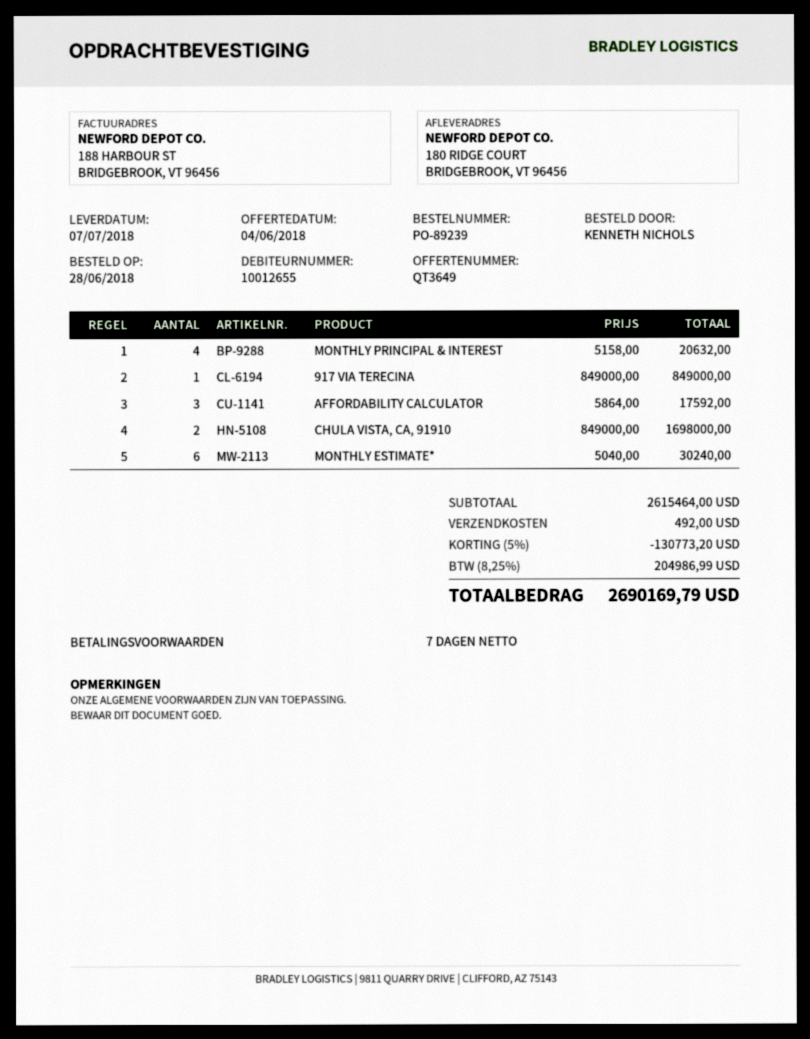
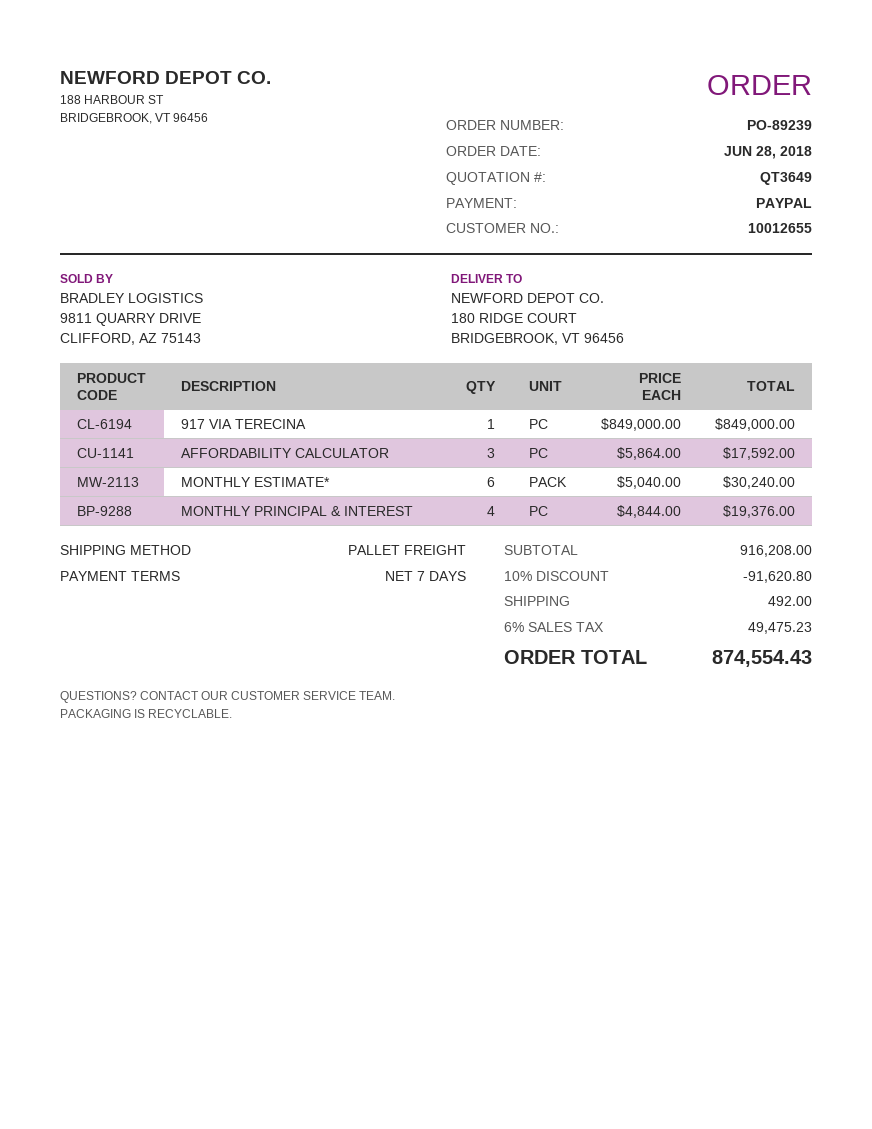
MONTHLY PRINCIPAL & INTEREST: 4 x 5158.00 = 20632.00 -> 4 x 4844.00 = 19376.00
CHULA VISTA, CA, 91910: 2 x 849000.00 = 1698000.00 -> none
subtotal: 2615464.00 -> 916208.00
discount: 5% = 130773.20 -> 10% = 91620.80
tax: 8.25% = 204986.99 -> 6% = 49475.23
total: 2690169.79 -> 874554.43

